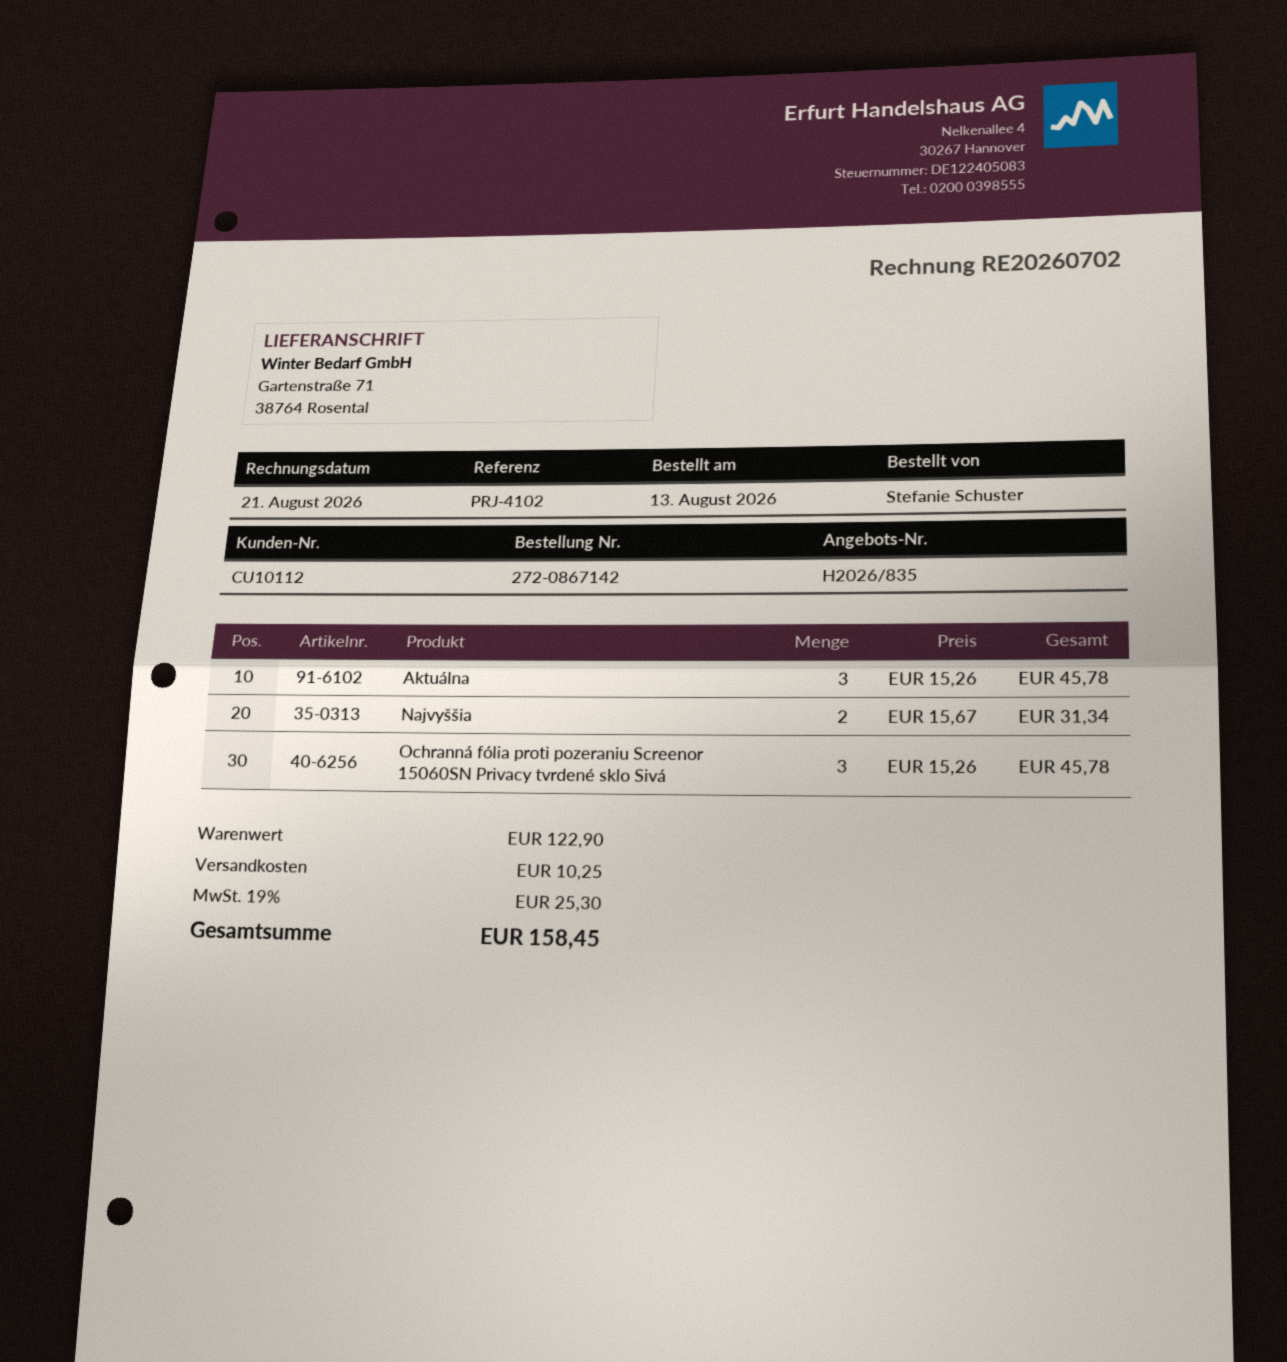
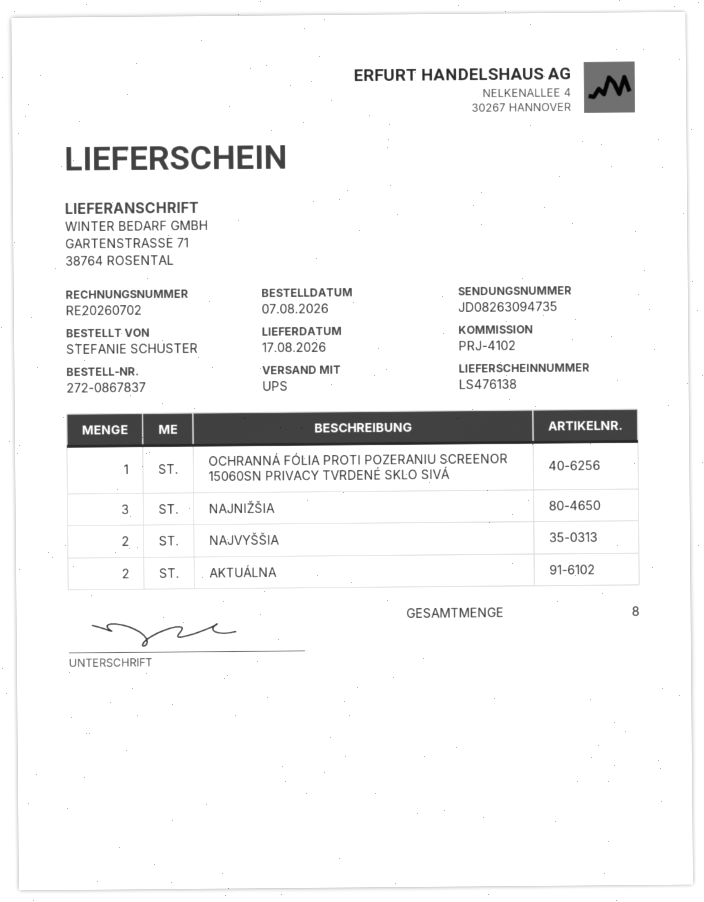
order number: 272-0867142 -> 272-0867837
order date: 2026-08-13 -> 2026-08-07
Aktuálna: 3 -> 2
Ochranná fólia proti pozeraniu Screenor 15060SN Privacy tvrdené sklo Sivá: 3 -> 1
NAJNIŽŠIA: none -> 3

